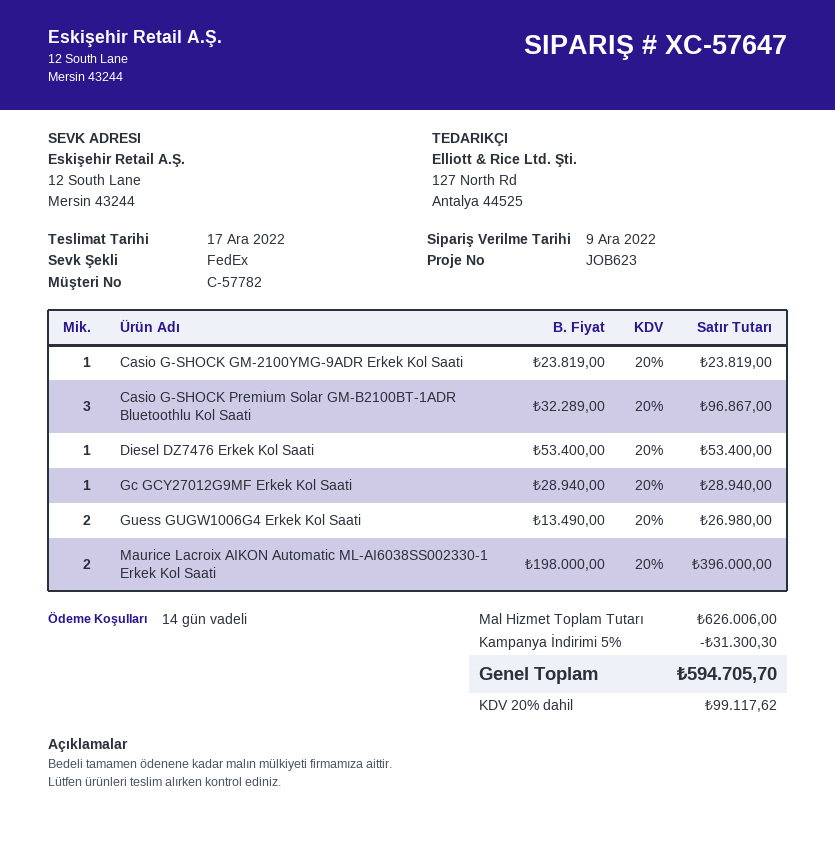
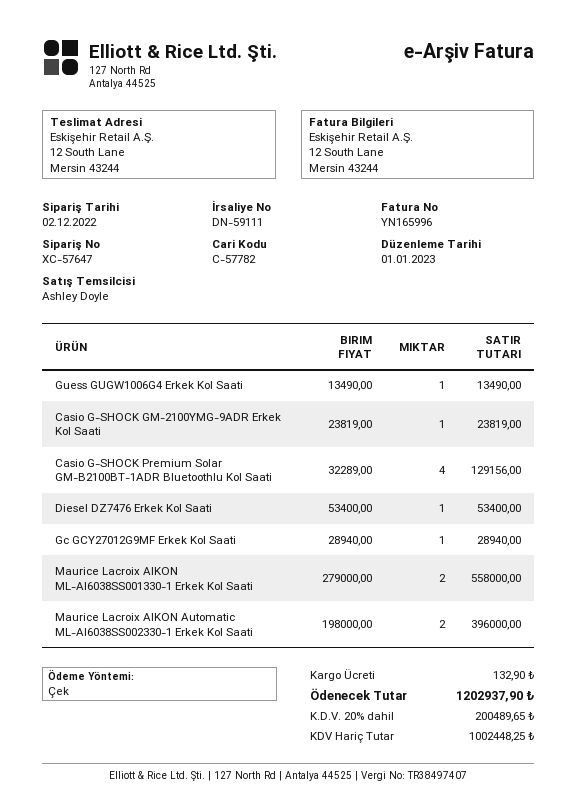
order date: 2022-12-09 -> 2022-12-02
Casio G-SHOCK Premium Solar GM-B2100BT-1ADR Bluetoothlu Kol Saati: 3 x 32289.00 = 96867.00 -> 4 x 32289.00 = 129156.00
Guess GUGW1006G4 Erkek Kol Saati: 2 x 13490.00 = 26980.00 -> 1 x 13490.00 = 13490.00
Maurice Lacroix AIKON ML-AI6038SS001330-1 Erkek Kol Saati: none -> 2 x 279000.00 = 558000.00
discount: 5% = 31300.30 -> none
shipping: none -> 132.90
tax: 20% = 99117.62 -> 20% = 200489.65
total: 594705.70 -> 1202937.90

